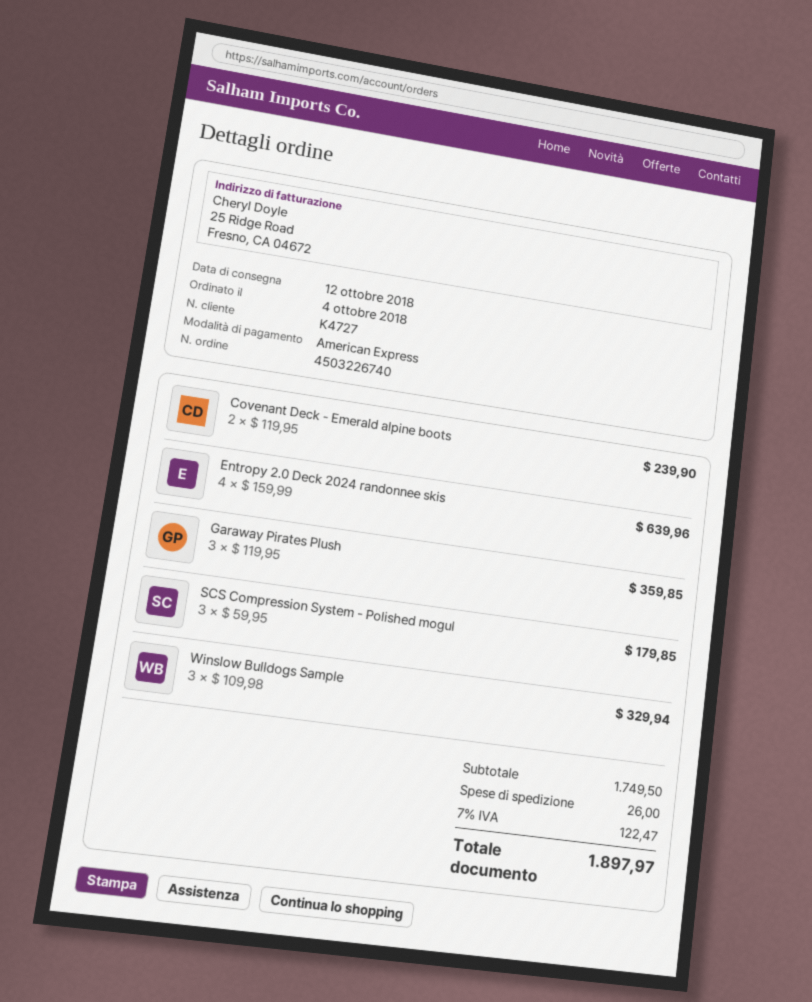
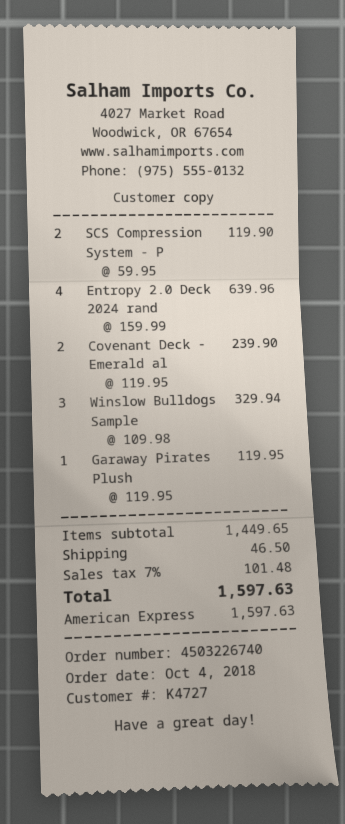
Garaway Pirates Plush: 3 x 119.95 = 359.85 -> 1 x 119.95 = 119.95
SCS Compression System - Polished mogul: 3 x 59.95 = 179.85 -> 2 x 59.95 = 119.90
subtotal: 1749.50 -> 1449.65
shipping: 26.00 -> 46.50
tax: 7% = 122.47 -> 7% = 101.48
total: 1897.97 -> 1597.63

